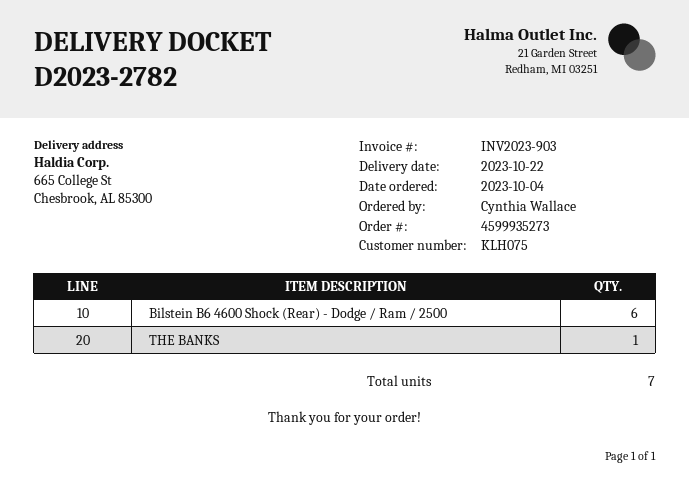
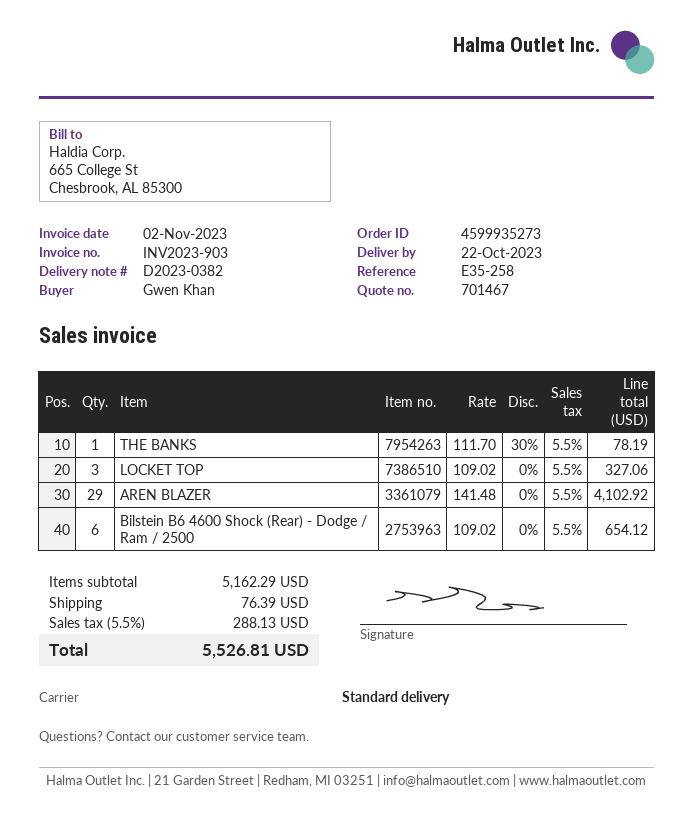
delivery note number: D2023-2782 -> D2023-0382
ordered by: Cynthia Wallace -> Gwen Khan
LOCKET TOP: none -> 3
AREN BLAZER: none -> 29

